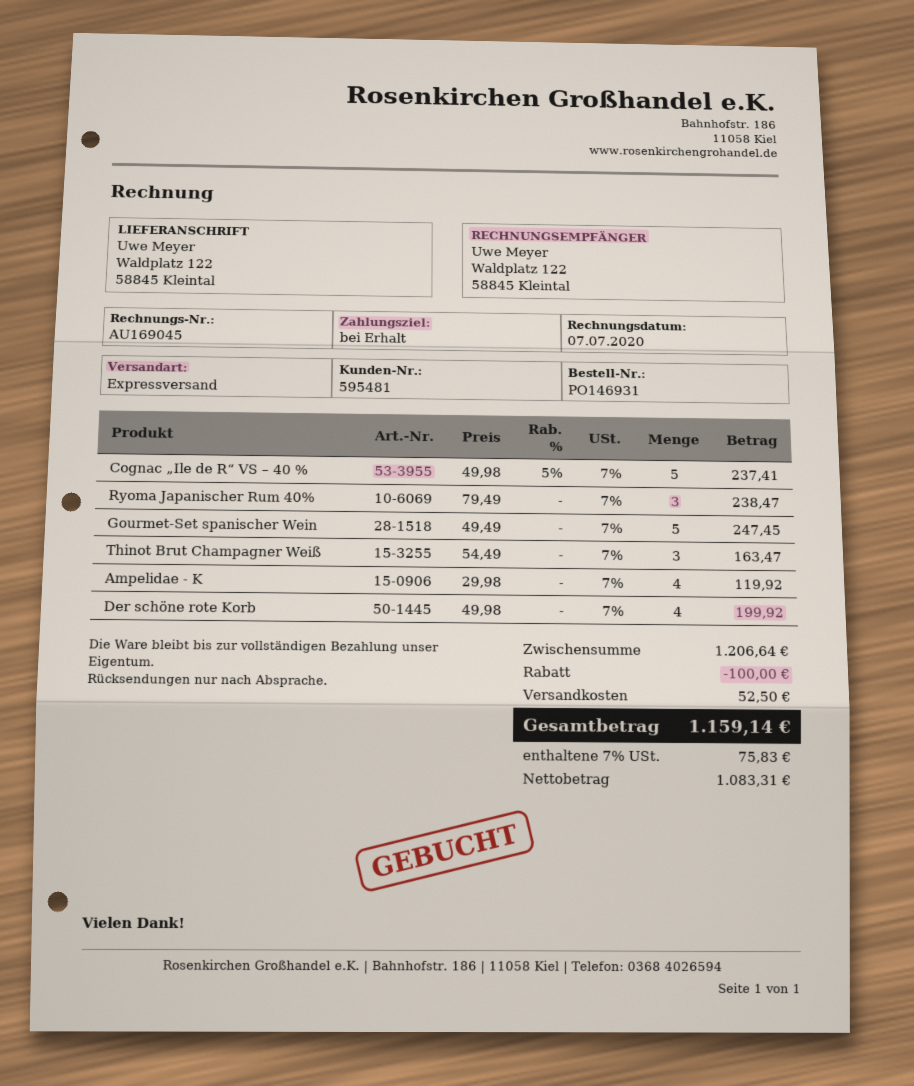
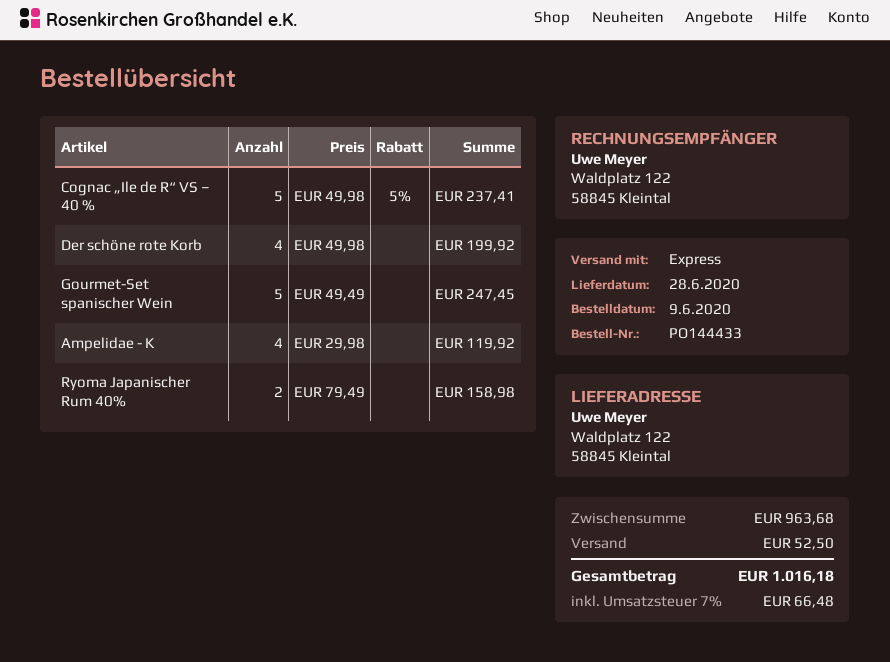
order number: PO146931 -> PO144433
Ryoma Japanischer Rum 40%: 3 x 79.49 = 238.47 -> 2 x 79.49 = 158.98
Thinot Brut Champagner Weiß: 3 x 54.49 = 163.47 -> none
subtotal: 1206.64 -> 963.68
discount: 100.00 -> none
tax: 7% = 75.83 -> 7% = 66.48
total: 1159.14 -> 1016.18

